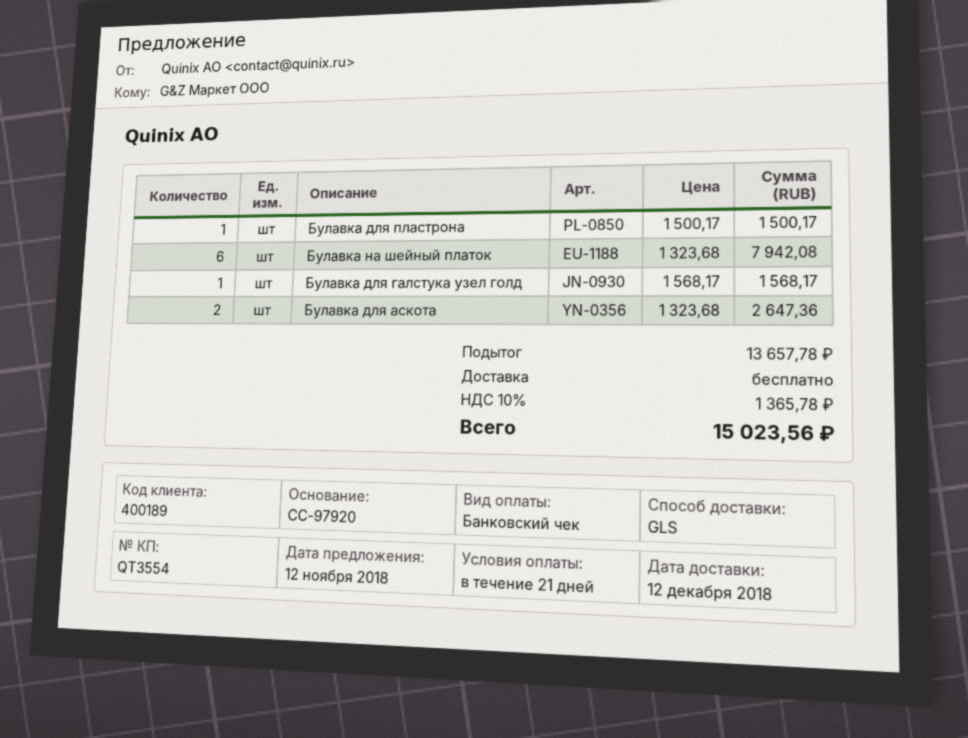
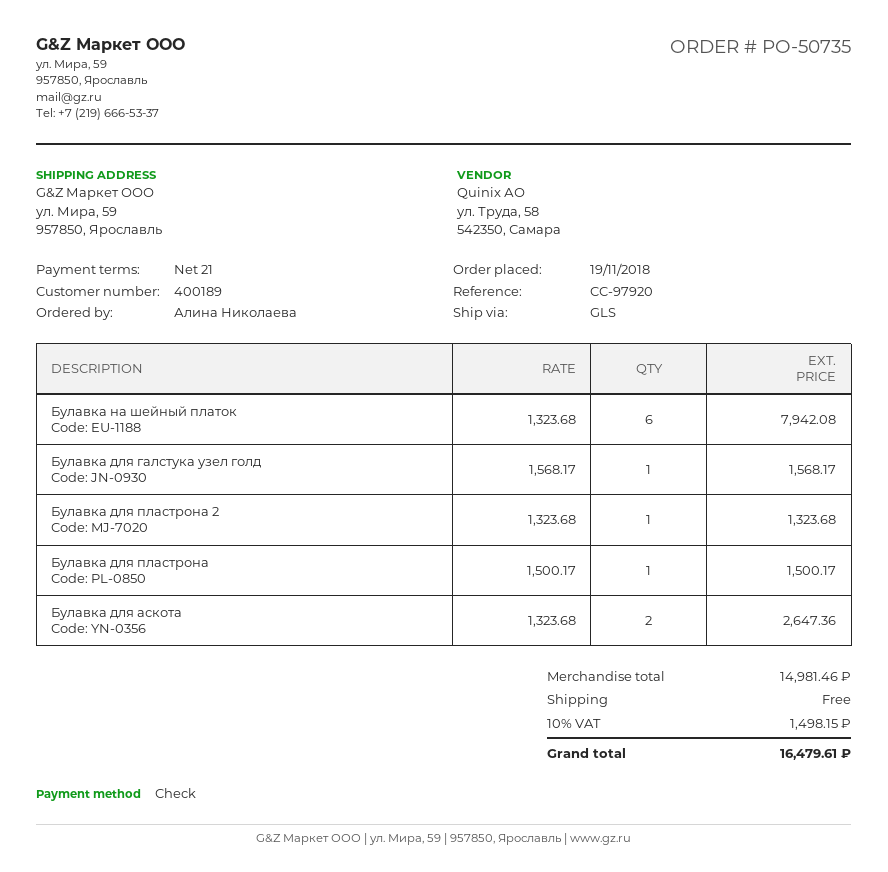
Булавка для пластрона 2: none -> 1 x 1323.68 = 1323.68
subtotal: 13657.78 -> 14981.46
tax: 10% = 1365.78 -> 10% = 1498.15
total: 15023.56 -> 16479.61

